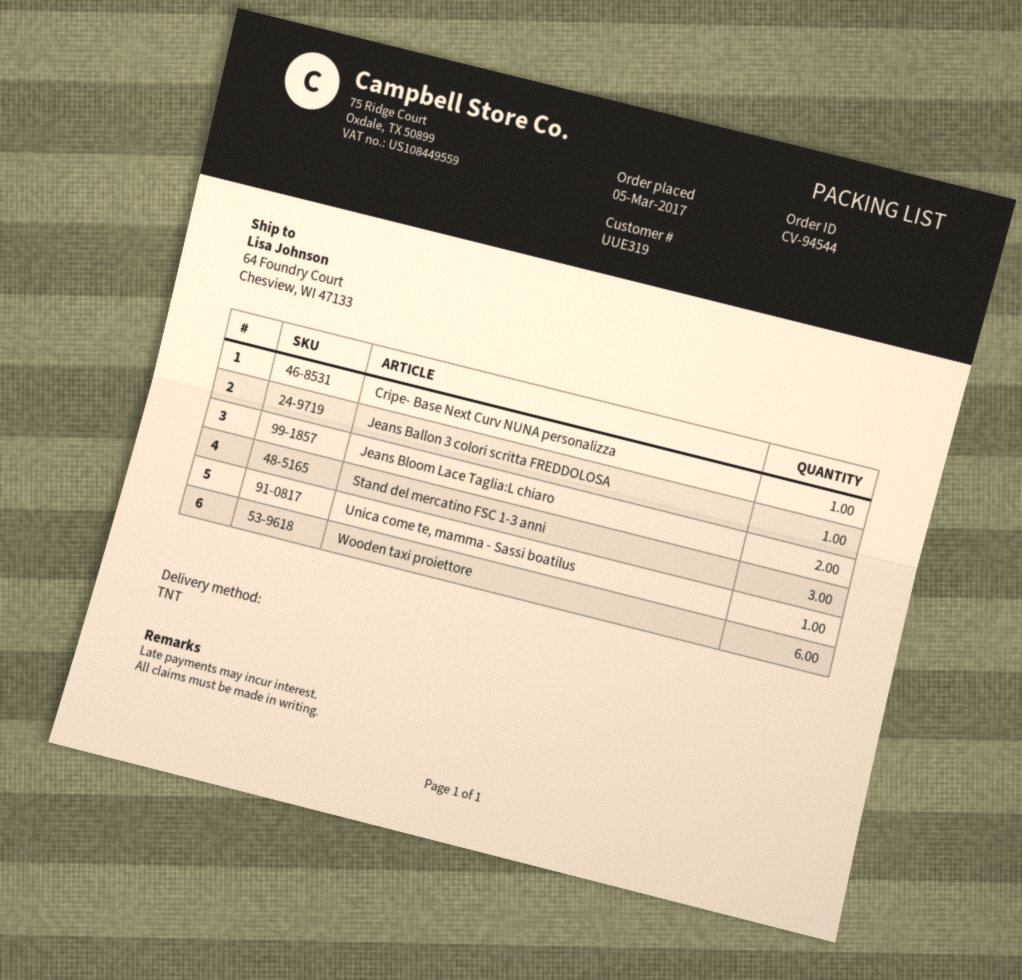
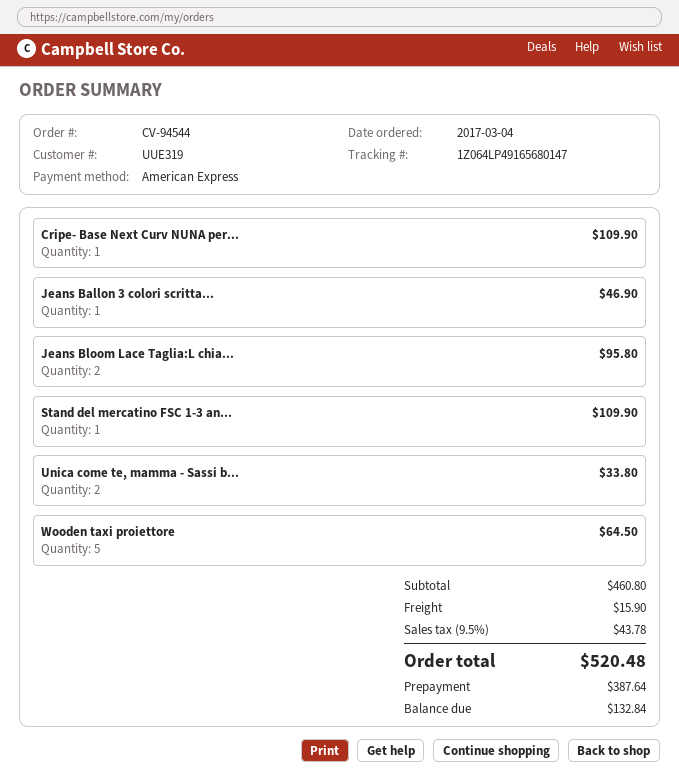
order date: 2017-03-05 -> 2017-03-04
Stand del mercatino FSC 1-3 anni: 3 -> 1
Unica come te, mamma - Sassi boatilus: 1 -> 2
Wooden taxi proiettore: 6 -> 5

